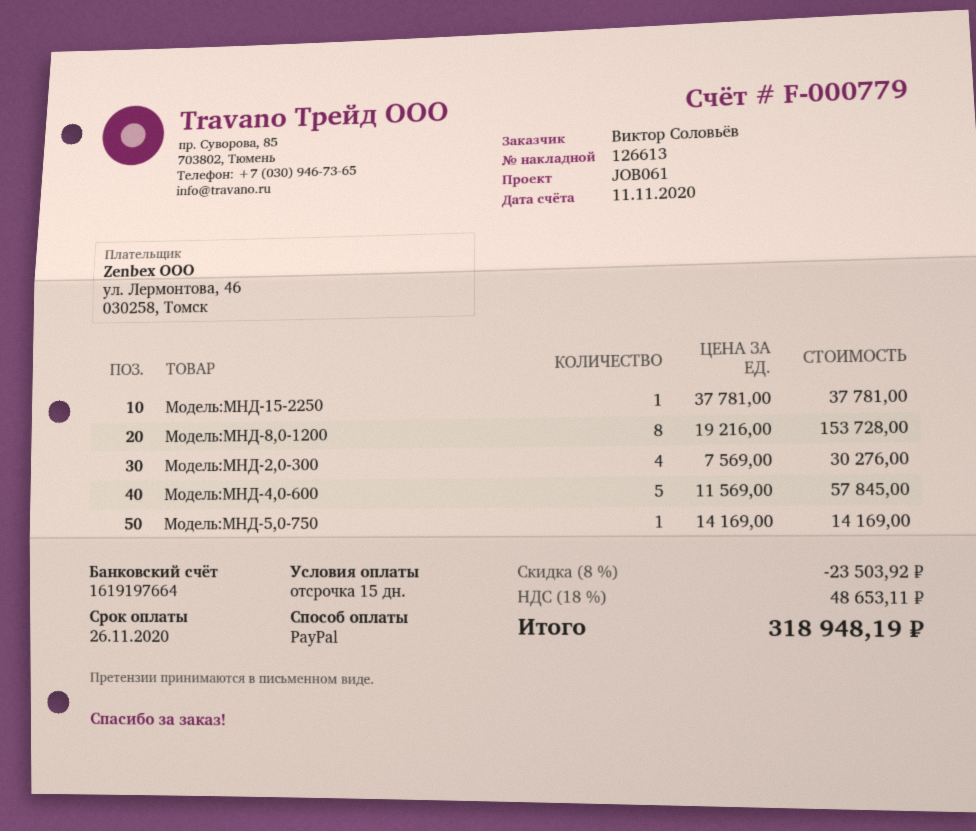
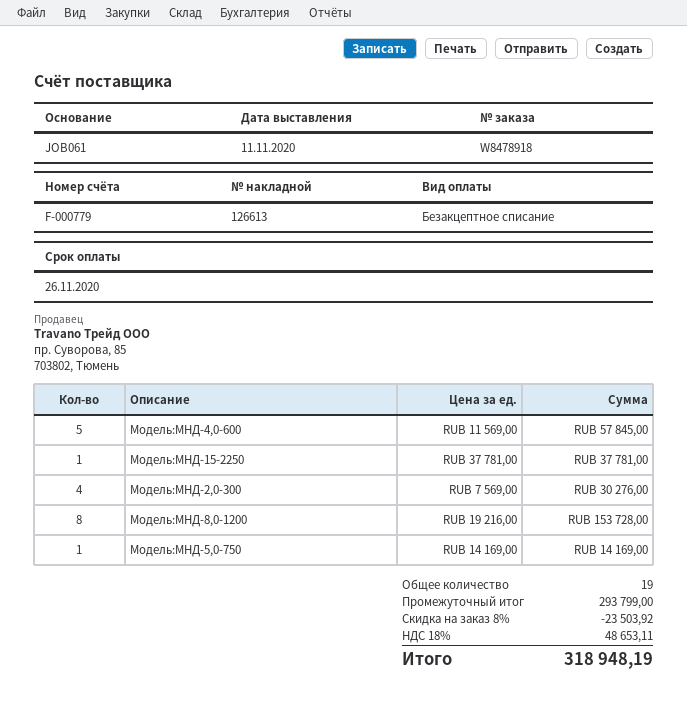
payment method: PayPal -> direct debit

